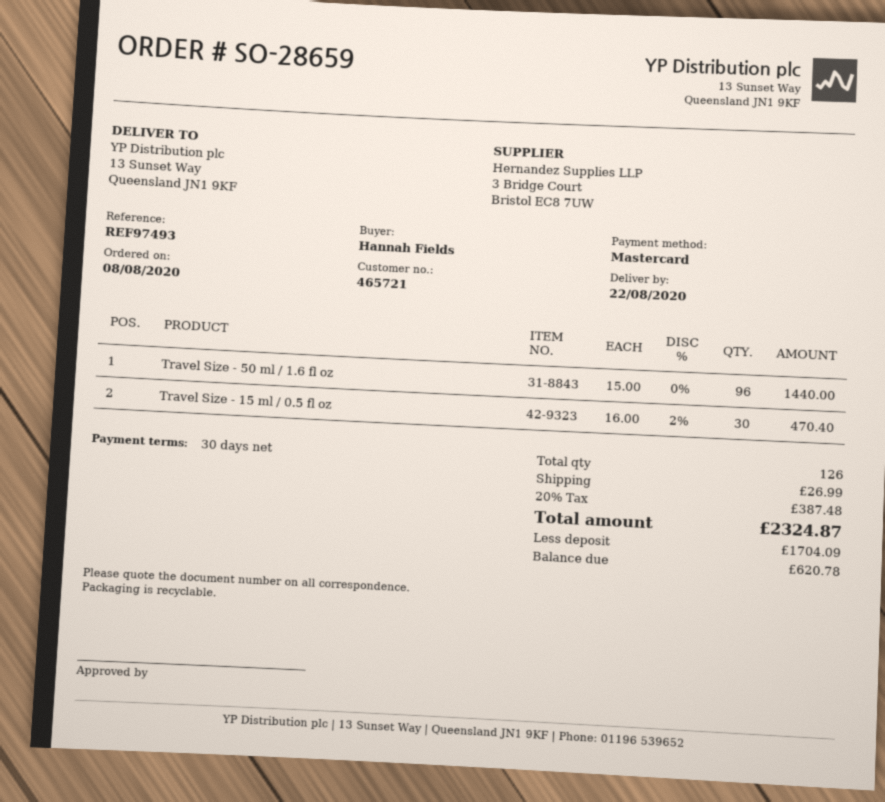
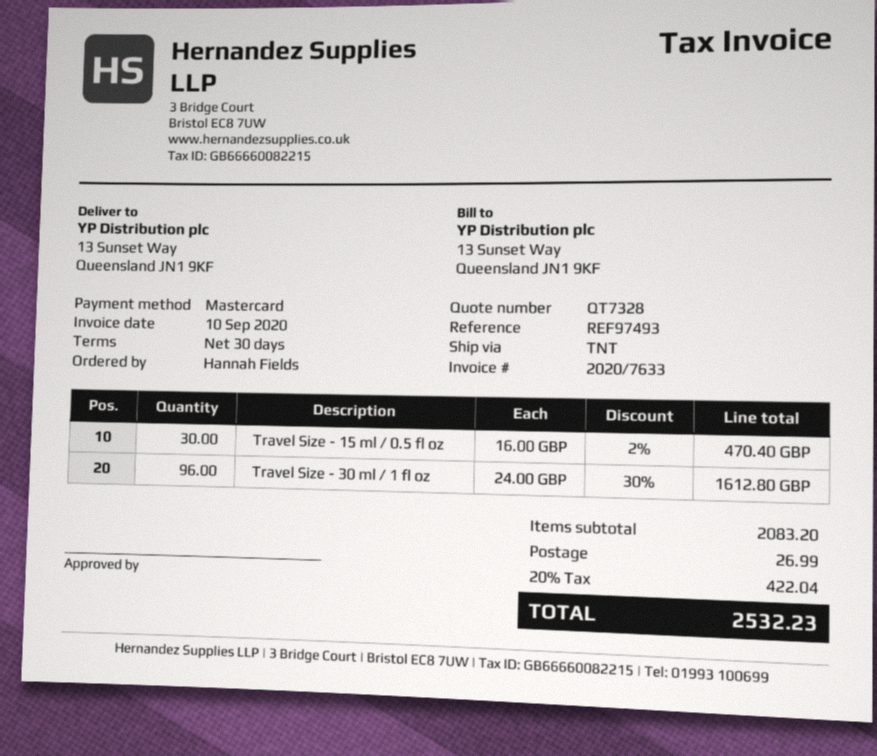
Travel Size - 50 ml / 1.6 fl oz: 96 x 15.00 = 1440.00 -> none
Travel Size - 30 ml / 1 fl oz: none -> 96 x 24.00 - 30% = 1612.80
tax: 20% = 387.48 -> 20% = 422.04
total: 2324.87 -> 2532.23

